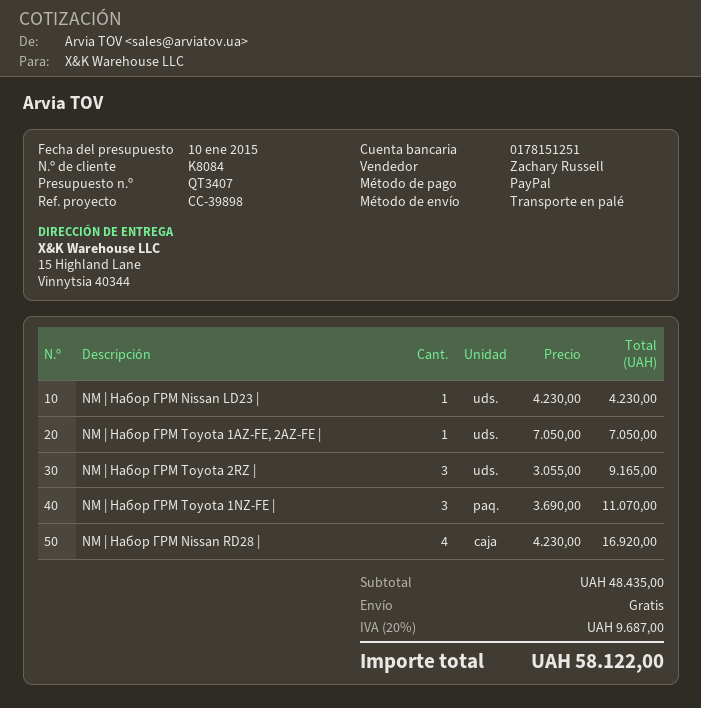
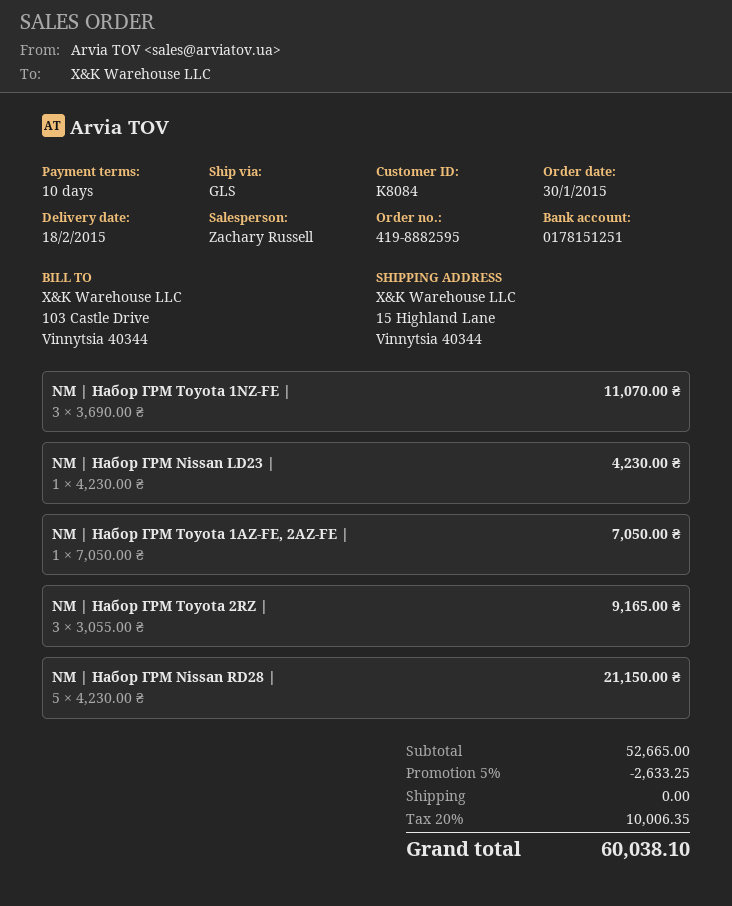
shipping method: pallet freight -> GLS
NM | Набор ГРМ Nissan RD28 |: 4 x 4230.00 = 16920.00 -> 5 x 4230.00 = 21150.00
subtotal: 48435.00 -> 52665.00
discount: none -> 5% = 2633.25
tax: 20% = 9687.00 -> 20% = 10006.35
total: 58122.00 -> 60038.10

